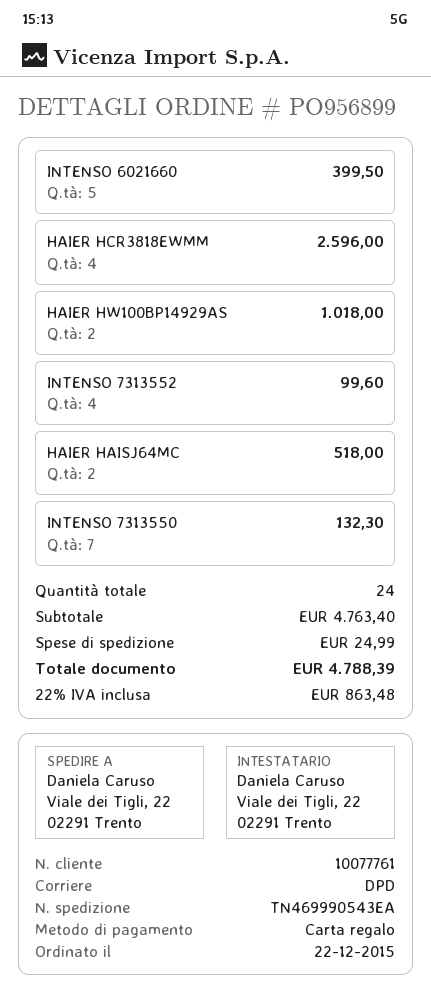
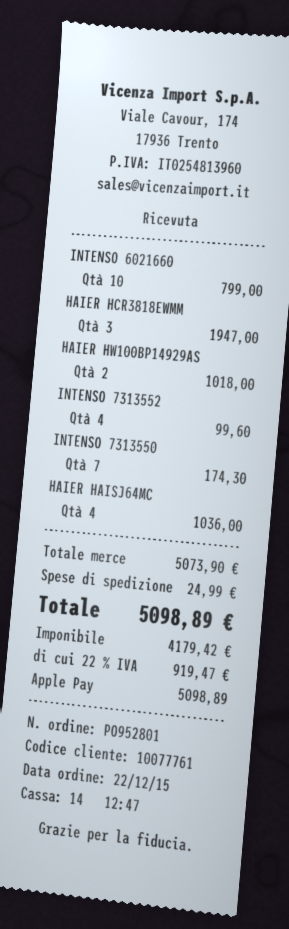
order number: PO956899 -> PO952801
payment method: gift card -> Apple Pay
INTENSO 6021660: 5 for 399.50 -> 10 for 799.00
HAIER HCR3818EWMM: 4 for 2596.00 -> 3 for 1947.00
HAIER HAISJ64MC: 2 for 518.00 -> 4 for 1036.00
INTENSO 7313550: 7 for 132.30 -> 7 for 174.30
subtotal: 4763.40 -> 5073.90
tax: 22% = 863.48 -> 22% = 919.47
total: 4788.39 -> 5098.89

